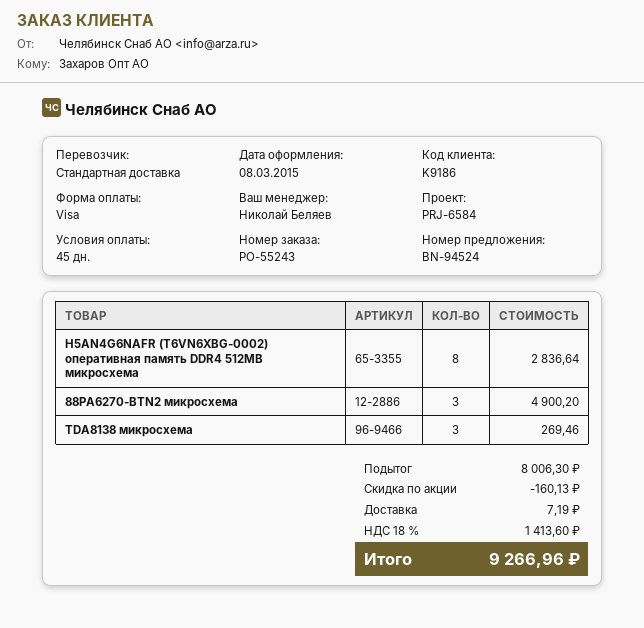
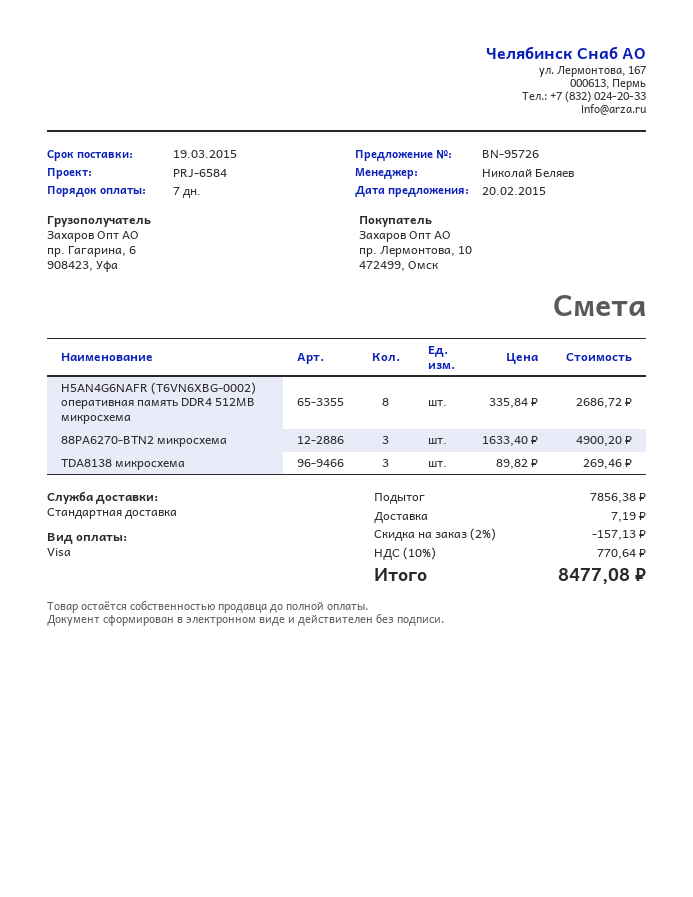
quote number: BN-94524 -> BN-95726
payment terms: 45 days -> 7 days
H5AN4G6NAFR (T6VN6XBG-0002) оперативная память DDR4 512MB микросхема: 8 for 2836.64 -> 8 for 2686.72
subtotal: 8006.30 -> 7856.38
discount: 160.13 -> 157.13
tax: 18% = 1413.60 -> 10% = 770.64
total: 9266.96 -> 8477.08

